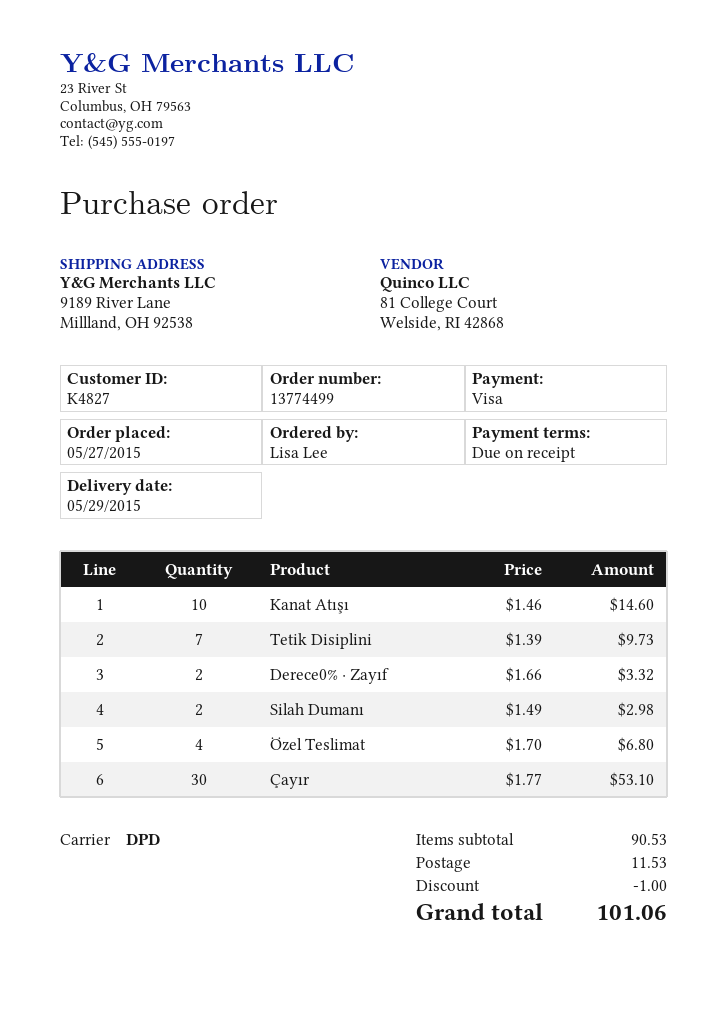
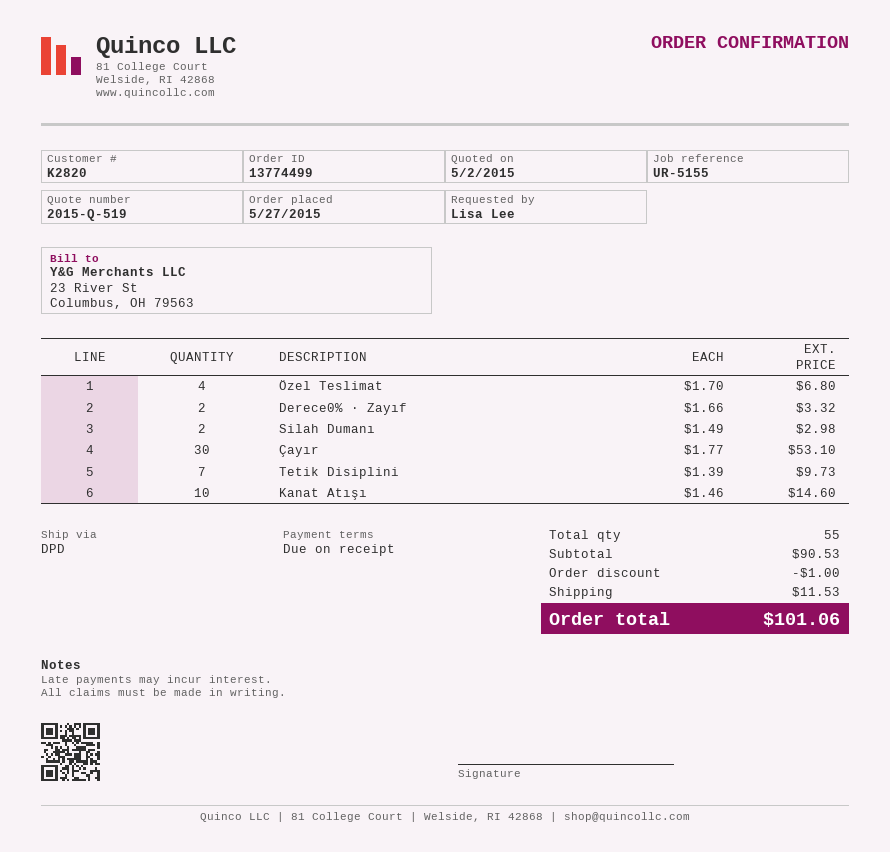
customer number: K4827 -> K2820

